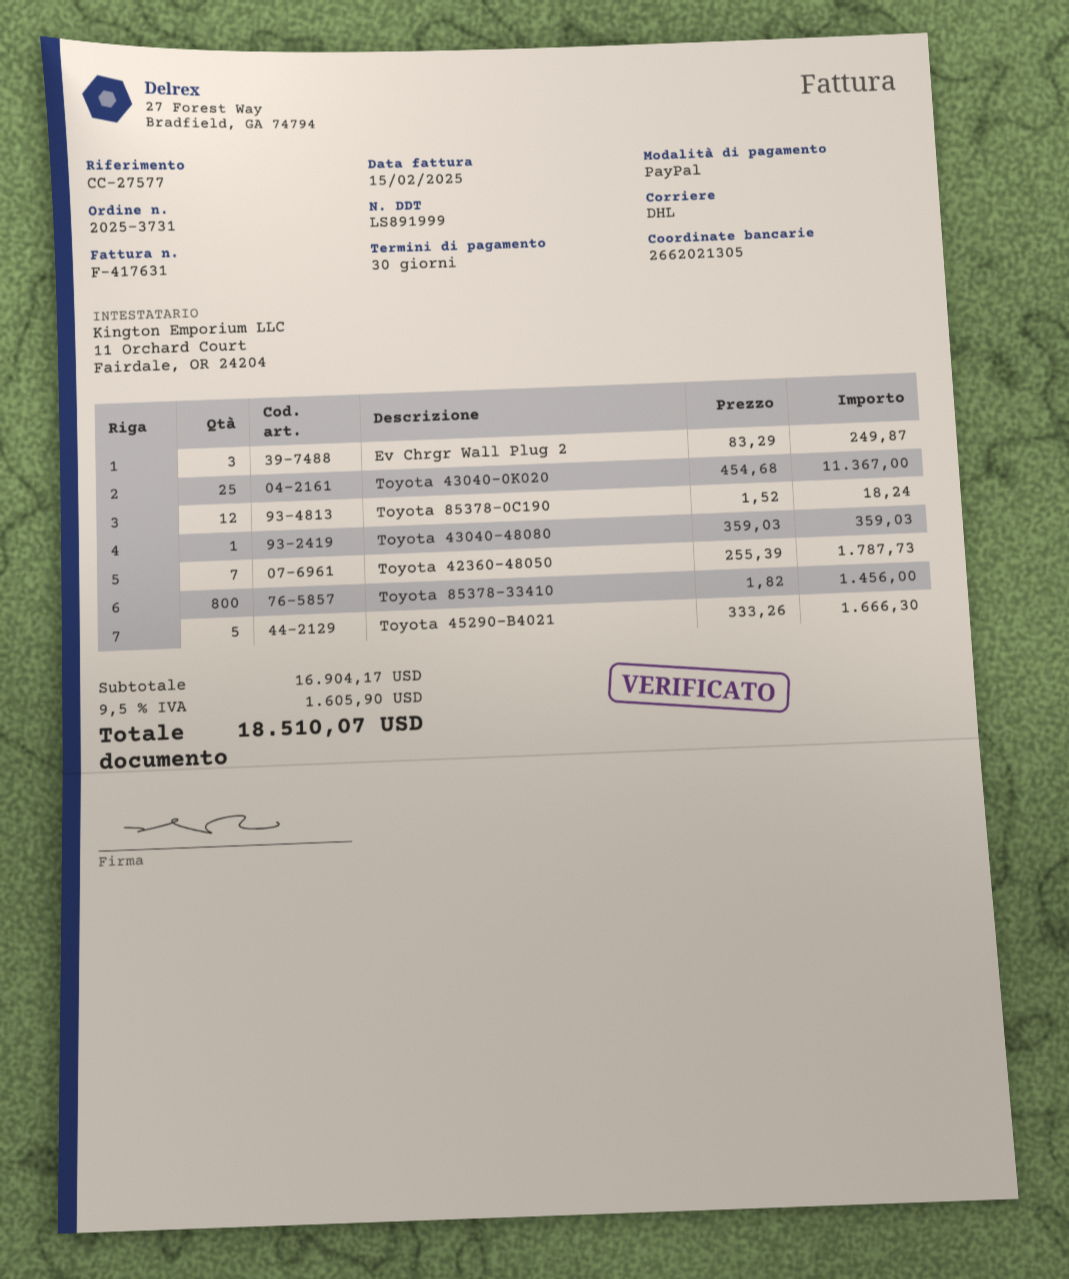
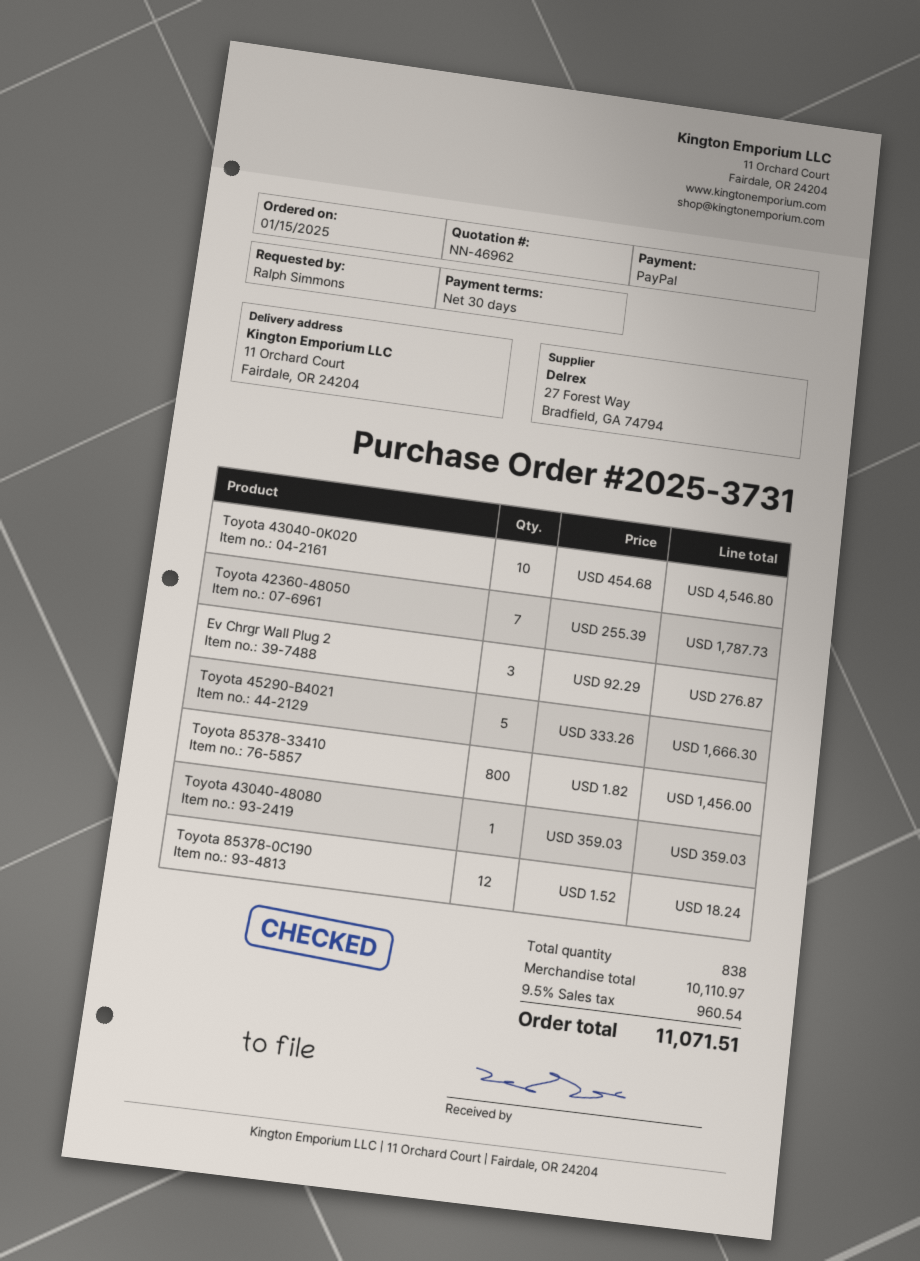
Ev Chrgr Wall Plug 2: 3 x 83.29 = 249.87 -> 3 x 92.29 = 276.87
Toyota 43040-0K020: 25 x 454.68 = 11367.00 -> 10 x 454.68 = 4546.80
subtotal: 16904.17 -> 10110.97
tax: 9.5% = 1605.90 -> 9.5% = 960.54
total: 18510.07 -> 11071.51

